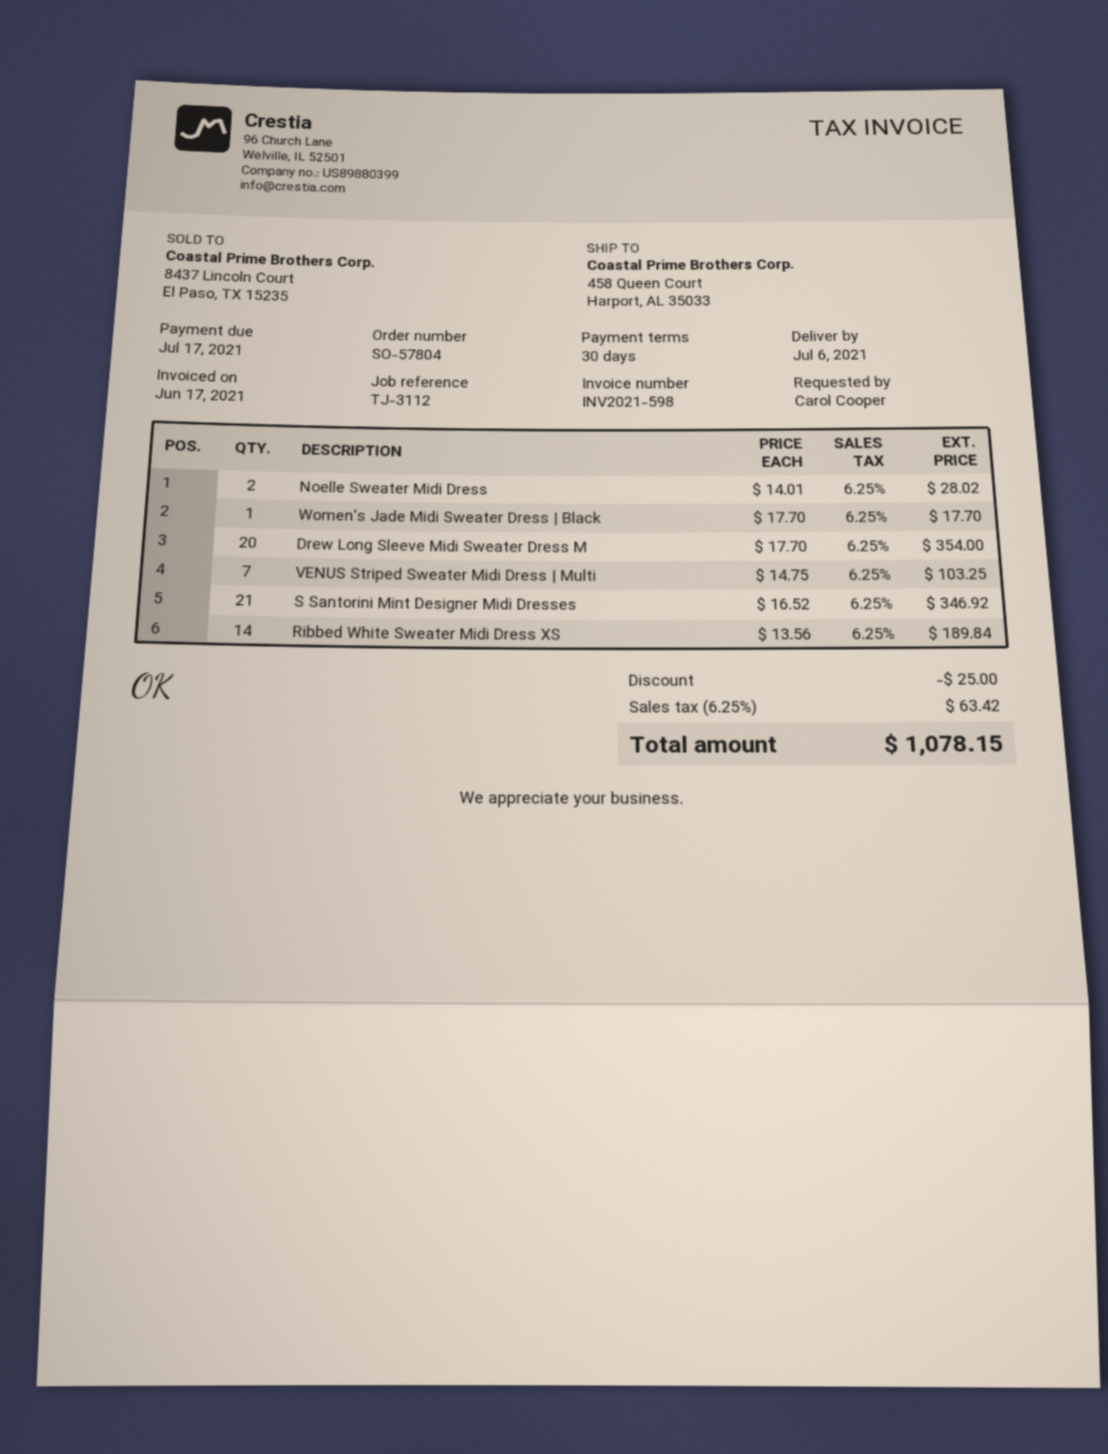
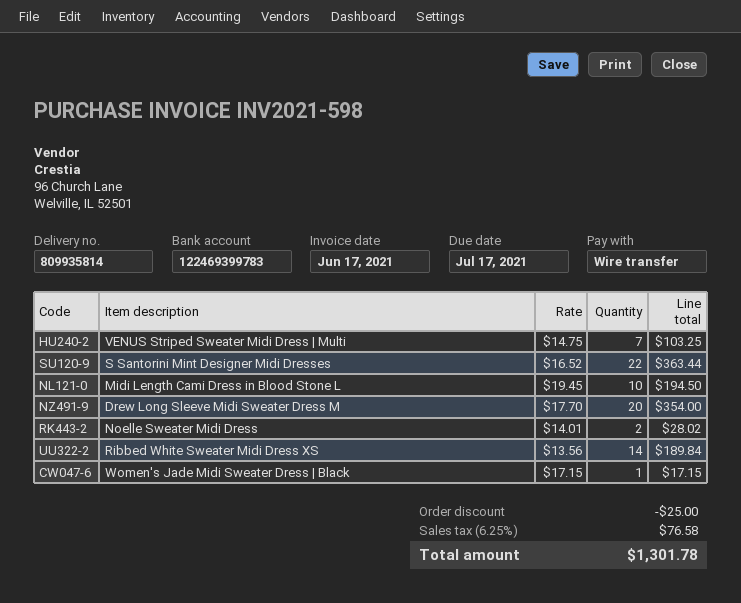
Women's Jade Midi Sweater Dress | Black: 1 x 17.70 = 17.70 -> 1 x 17.15 = 17.15
S Santorini Mint Designer Midi Dresses: 21 x 16.52 = 346.92 -> 22 x 16.52 = 363.44
Midi Length Cami Dress in Blood Stone L: none -> 10 x 19.45 = 194.50
tax: 6.25% = 63.42 -> 6.25% = 76.58
total: 1078.15 -> 1301.78

